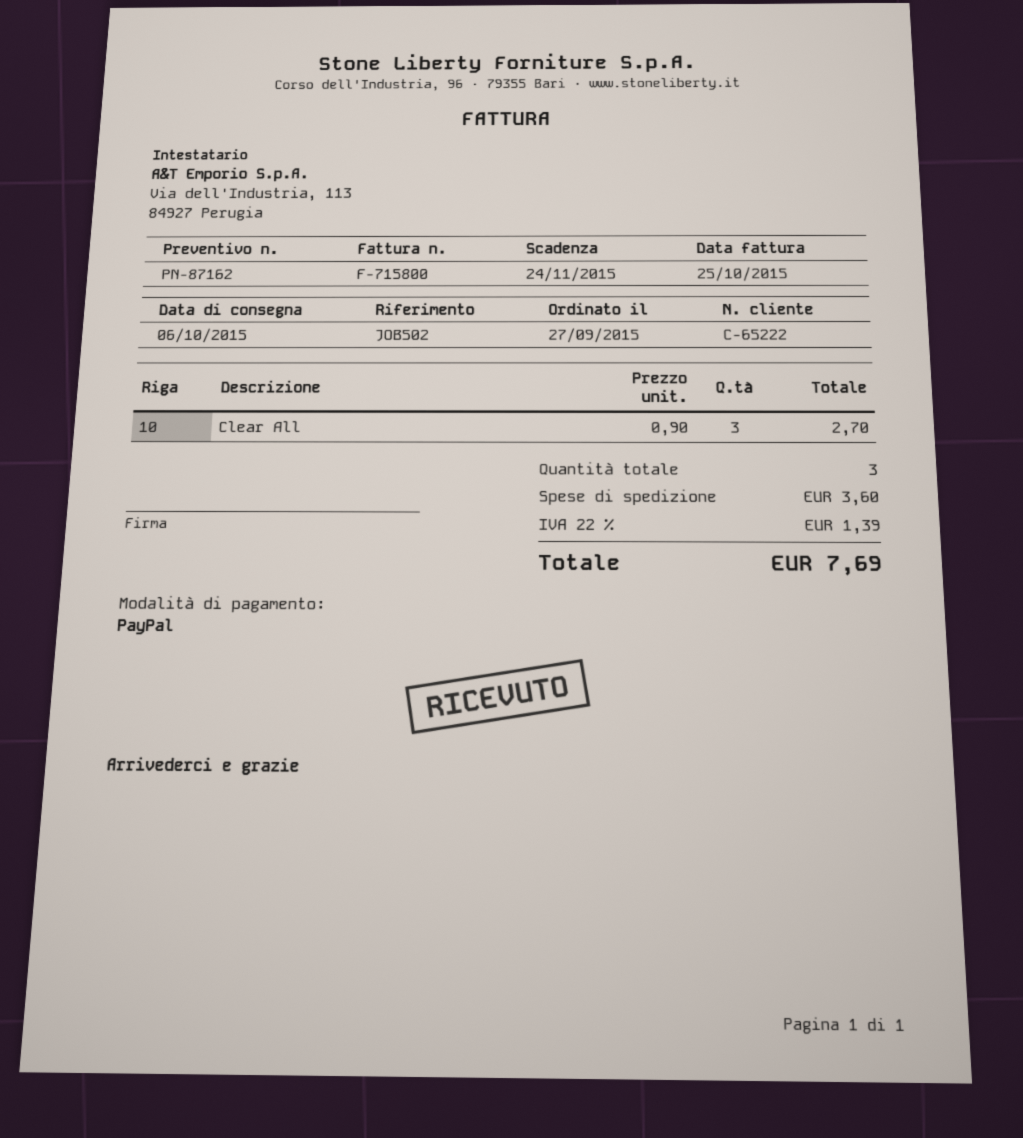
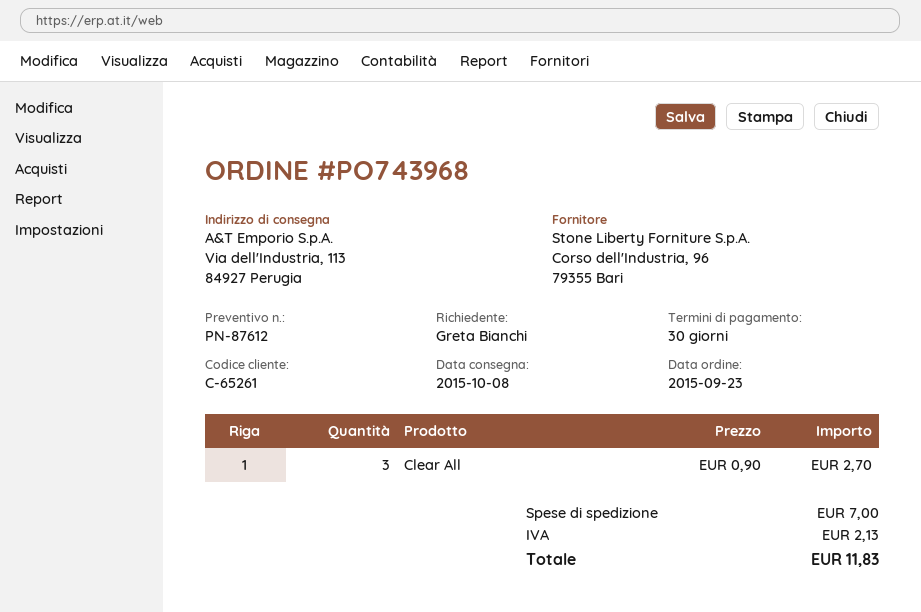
quote number: PN-87162 -> PN-87612
order date: 2015-09-27 -> 2015-09-23
delivery date: 2015-10-06 -> 2015-10-08
customer number: C-65222 -> C-65261
shipping: 3.60 -> 7.00
tax: 1.39 -> 2.13
total: 7.69 -> 11.83

